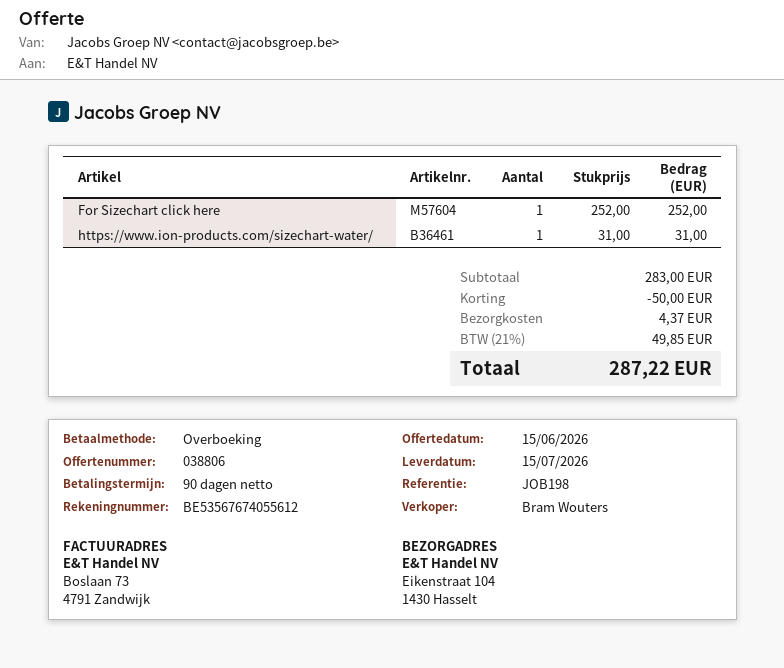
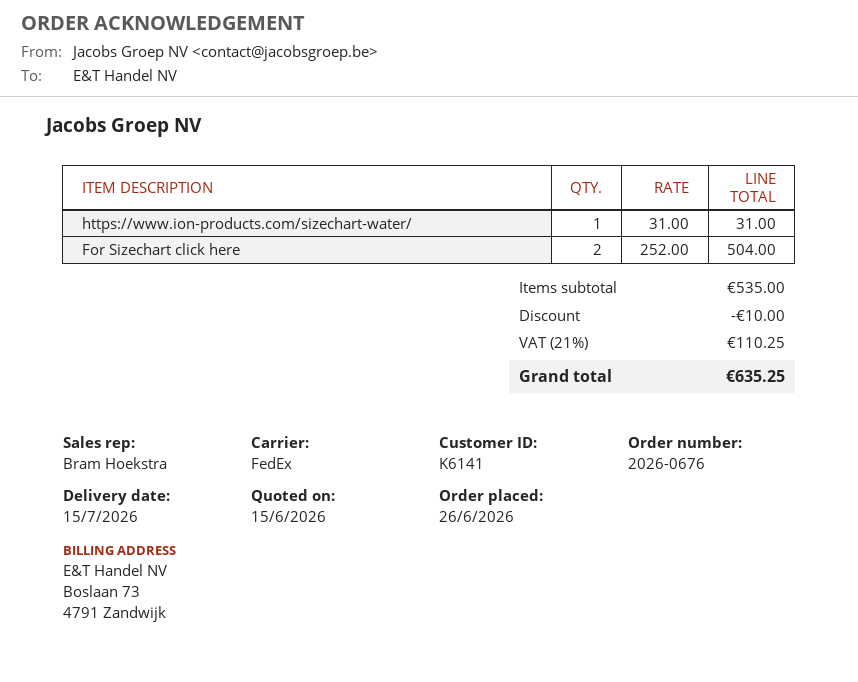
sales rep: Bram Wouters -> Bram Hoekstra
For Sizechart click here: 1 x 252.00 = 252.00 -> 2 x 252.00 = 504.00
subtotal: 283.00 -> 535.00
discount: 50.00 -> 10.00
shipping: 4.37 -> none
tax: 21% = 49.85 -> 21% = 110.25
total: 287.22 -> 635.25

